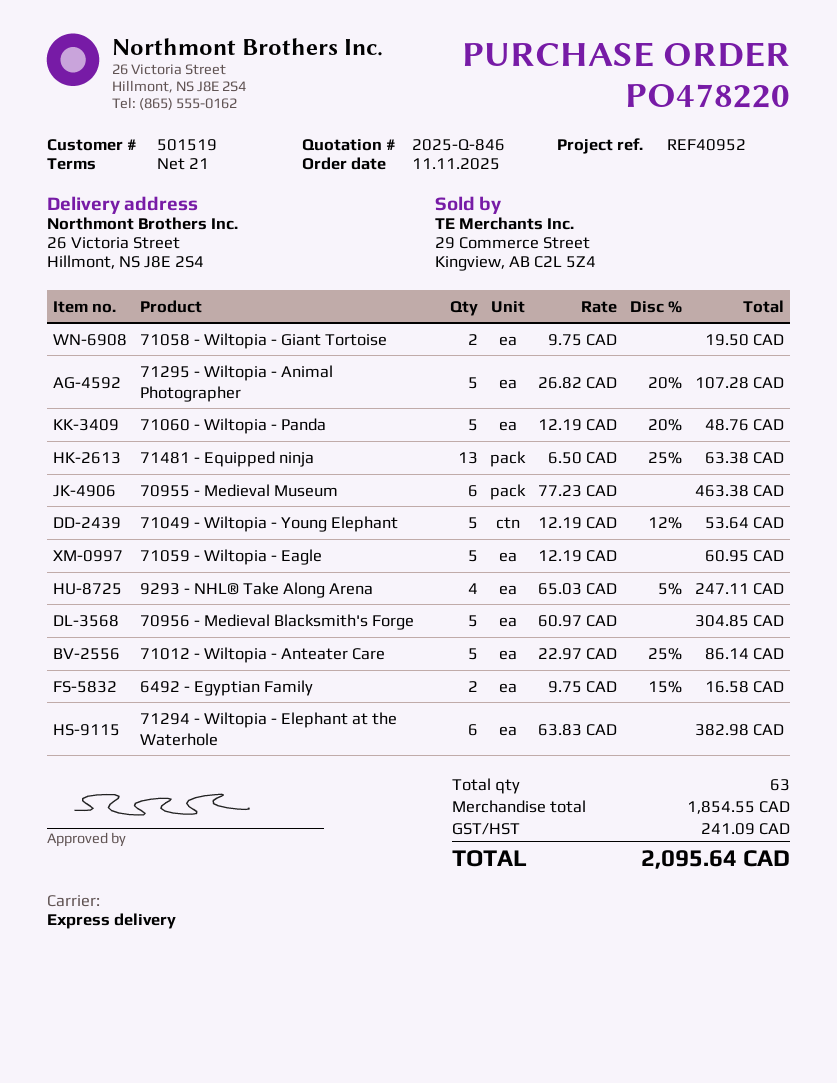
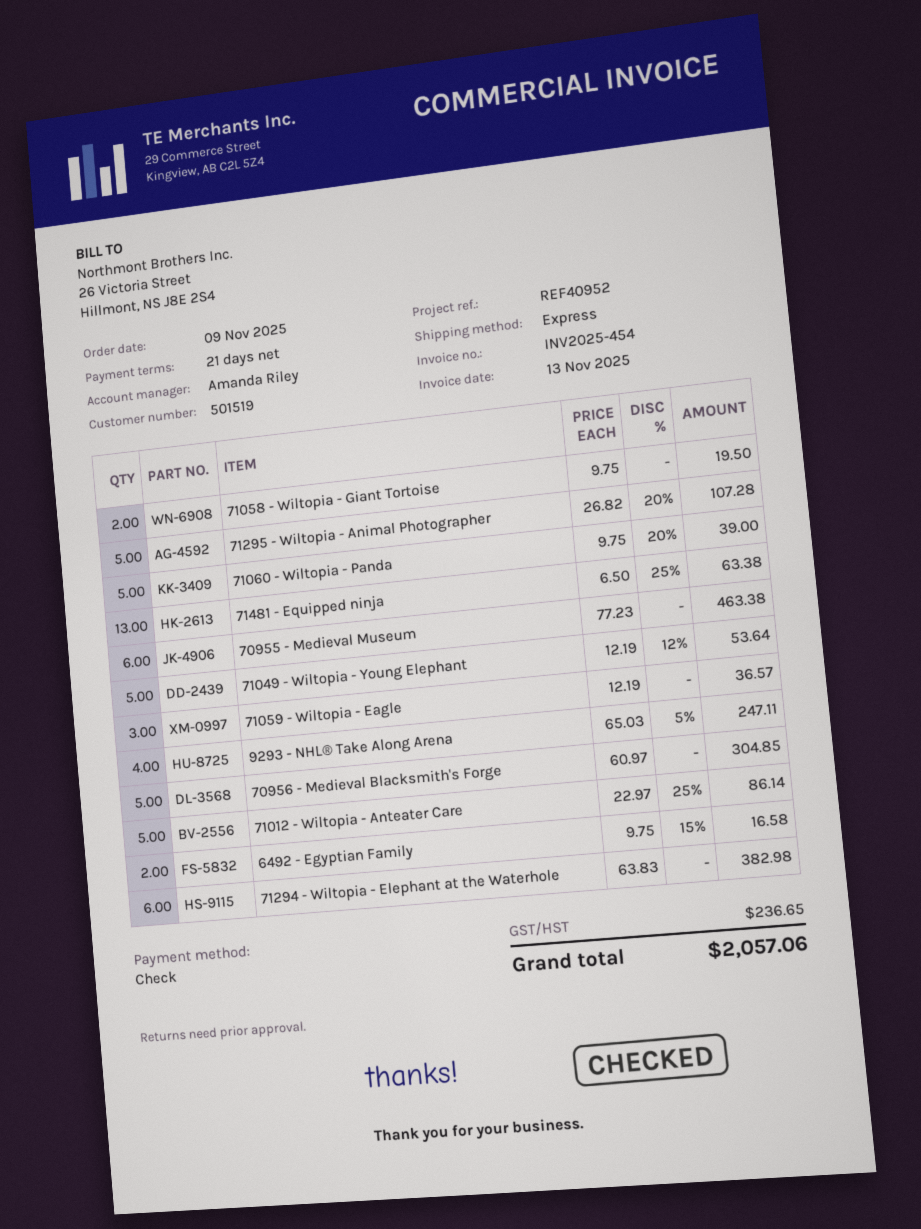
order date: 2025-11-11 -> 2025-11-09
71060 - Wiltopia - Panda: 5 x 12.19 - 20% = 48.76 -> 5 x 9.75 - 20% = 39.00
71059 - Wiltopia - Eagle: 5 x 12.19 = 60.95 -> 3 x 12.19 = 36.57
tax: 241.09 -> 236.65
total: 2095.64 -> 2057.06

